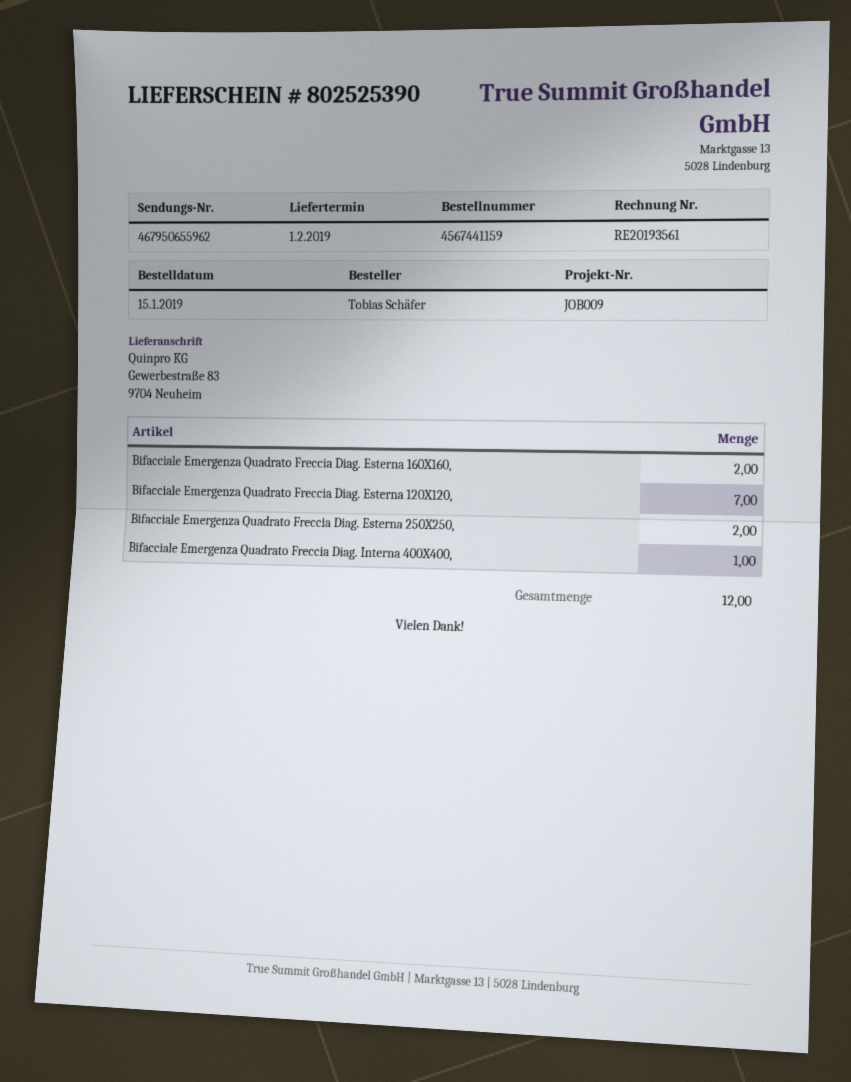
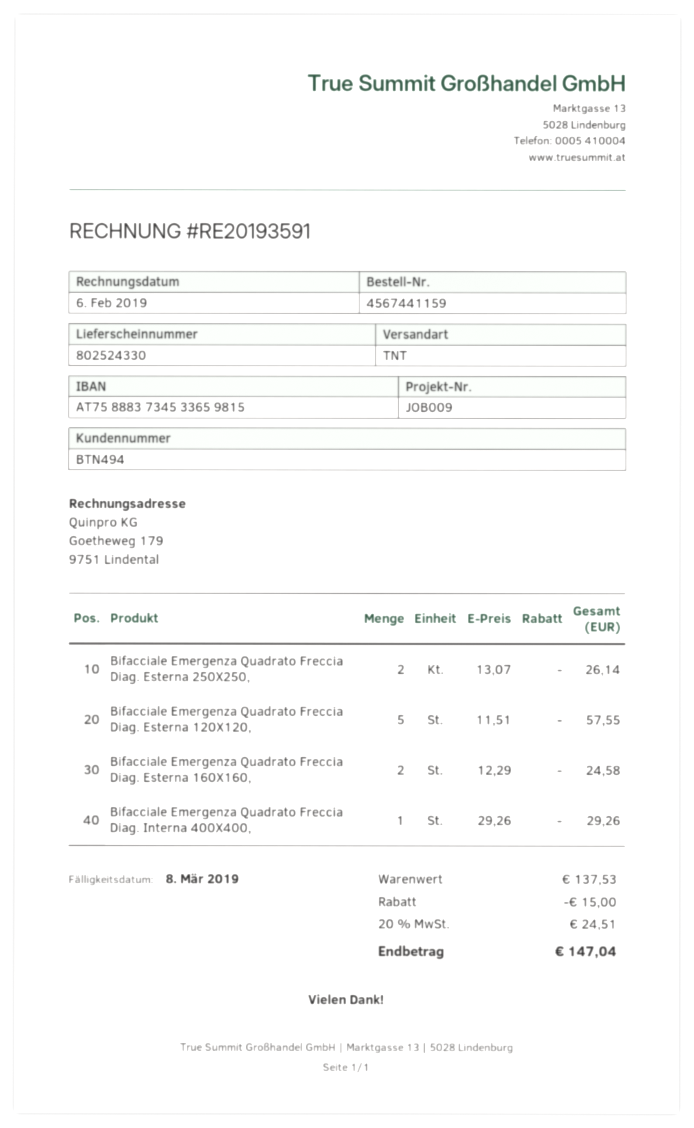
delivery note number: 802525390 -> 802524330
invoice number: RE20193561 -> RE20193591
Bifacciale Emergenza Quadrato Freccia Diag. Esterna 120X120,: 7 -> 5

